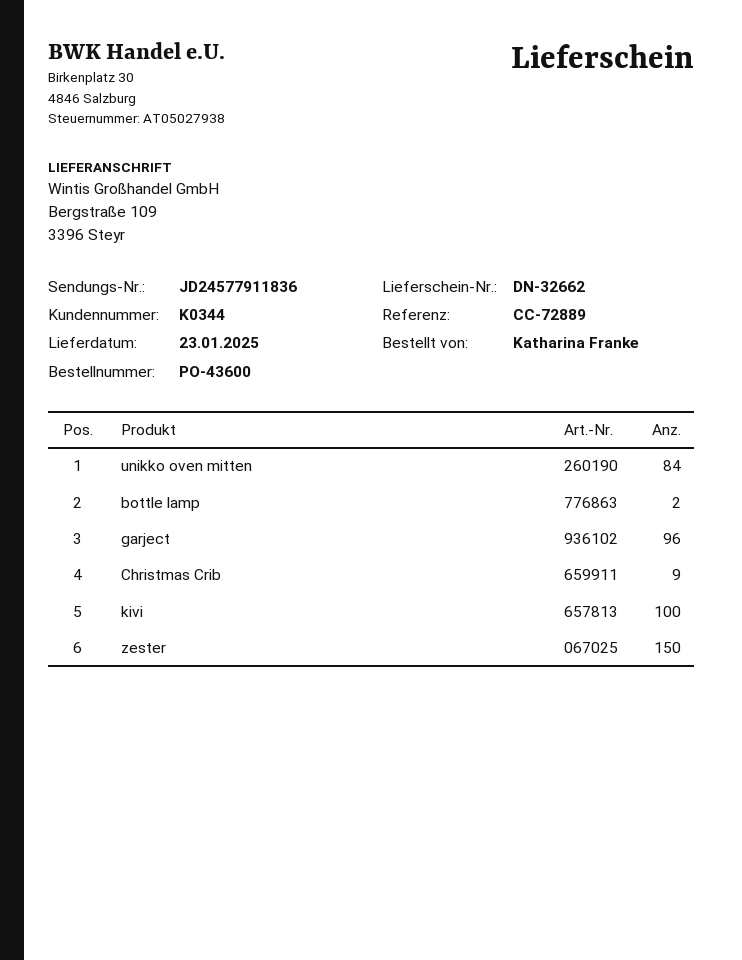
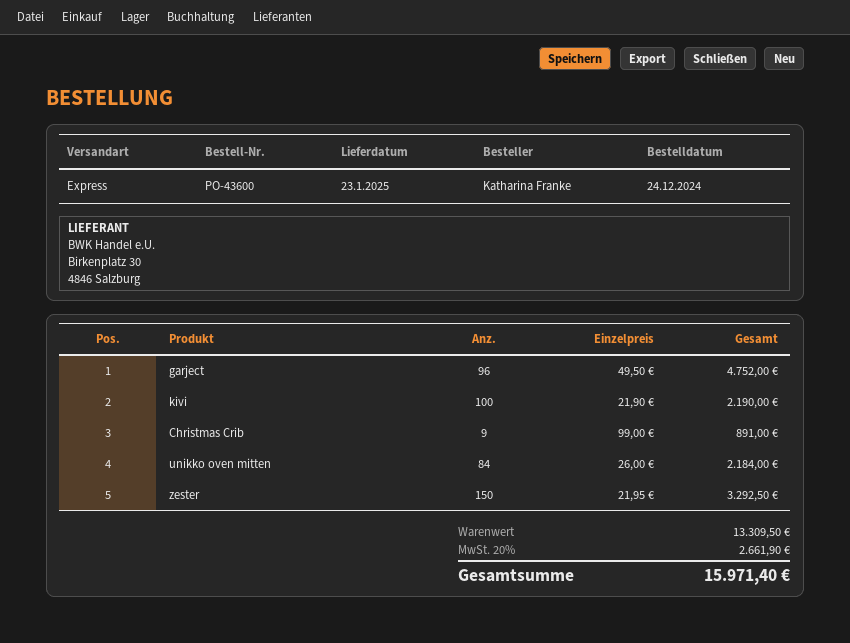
bottle lamp: 2 -> none

